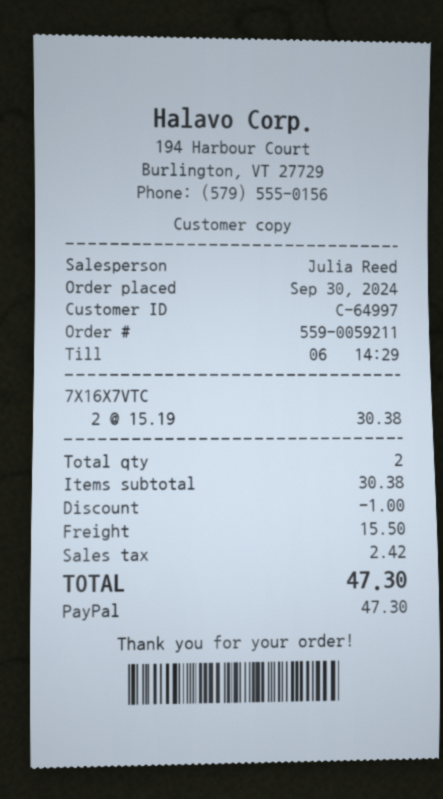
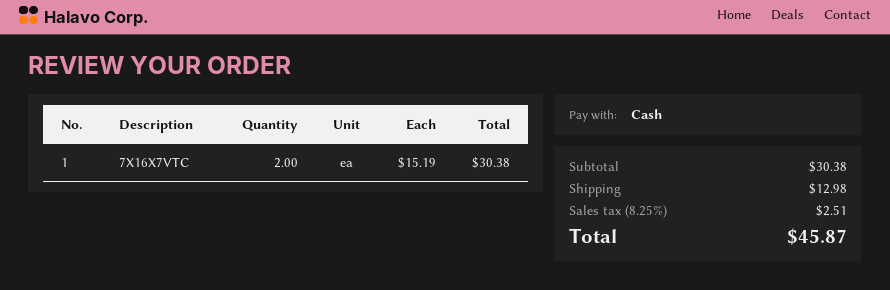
payment method: PayPal -> cash
discount: 1.00 -> none
shipping: 15.50 -> 12.98
tax: 2.42 -> 2.51
total: 47.30 -> 45.87

